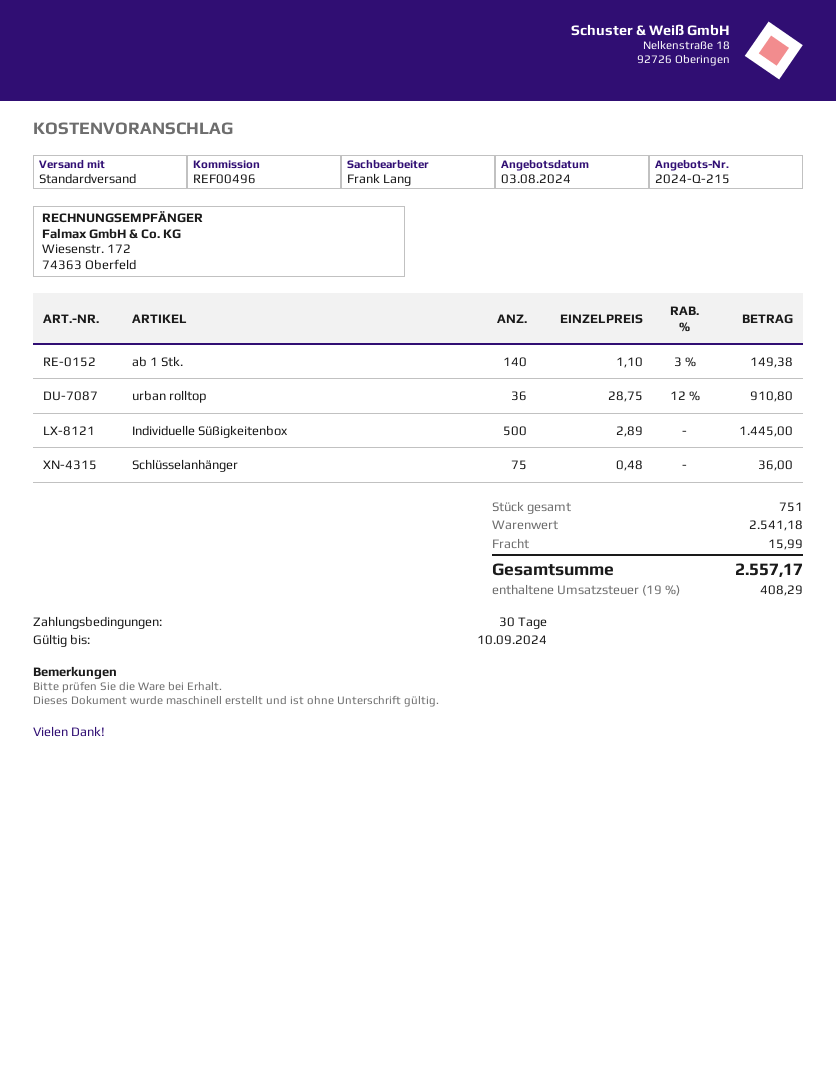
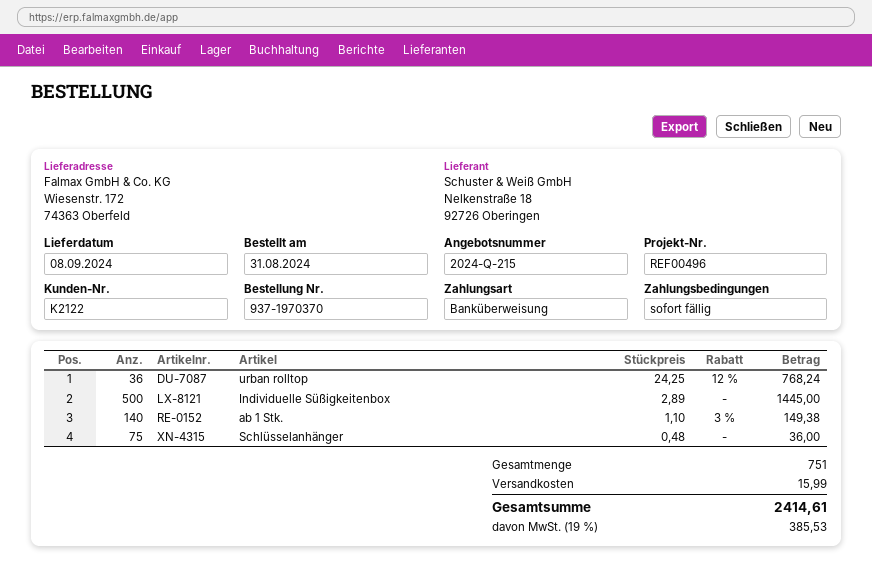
payment terms: 30 days -> on receipt
urban rolltop: 36 x 28.75 - 12% = 910.80 -> 36 x 24.25 - 12% = 768.24
tax: 19% = 408.29 -> 19% = 385.53
total: 2557.17 -> 2414.61

